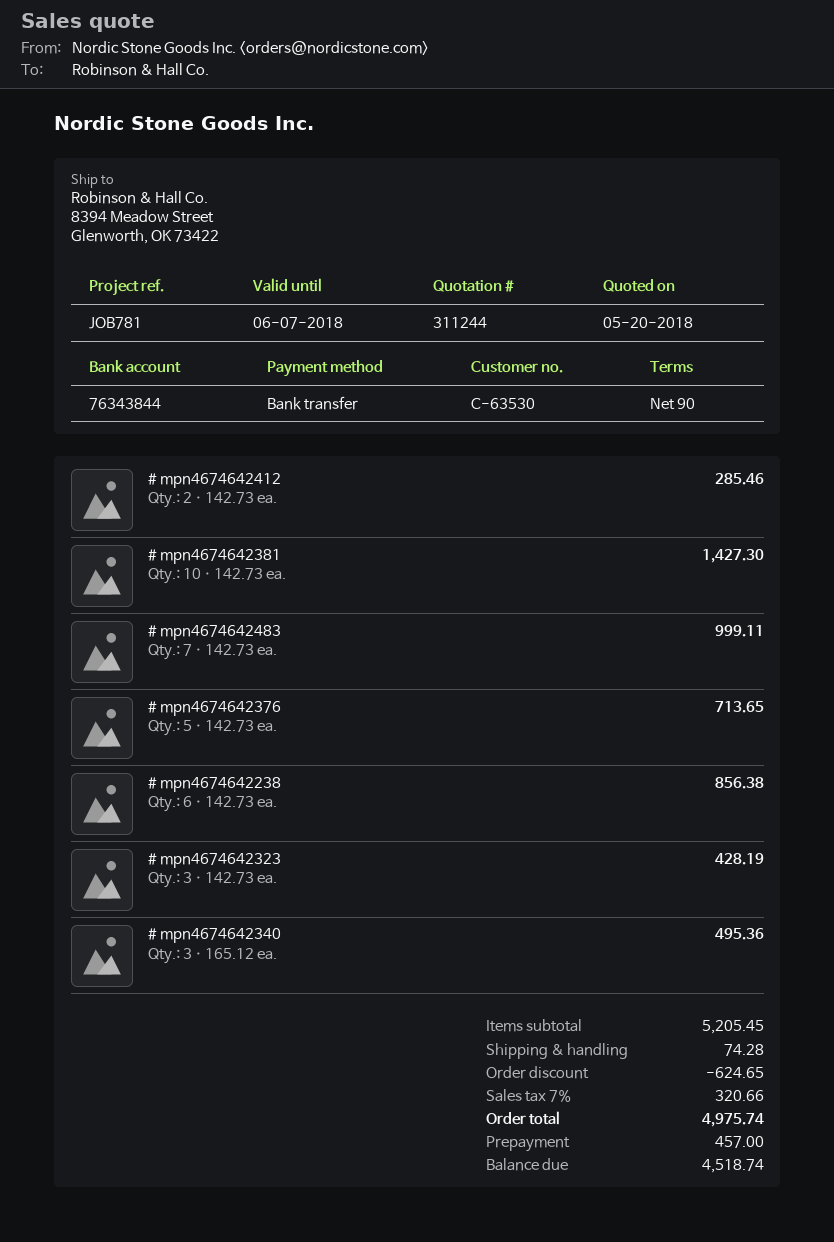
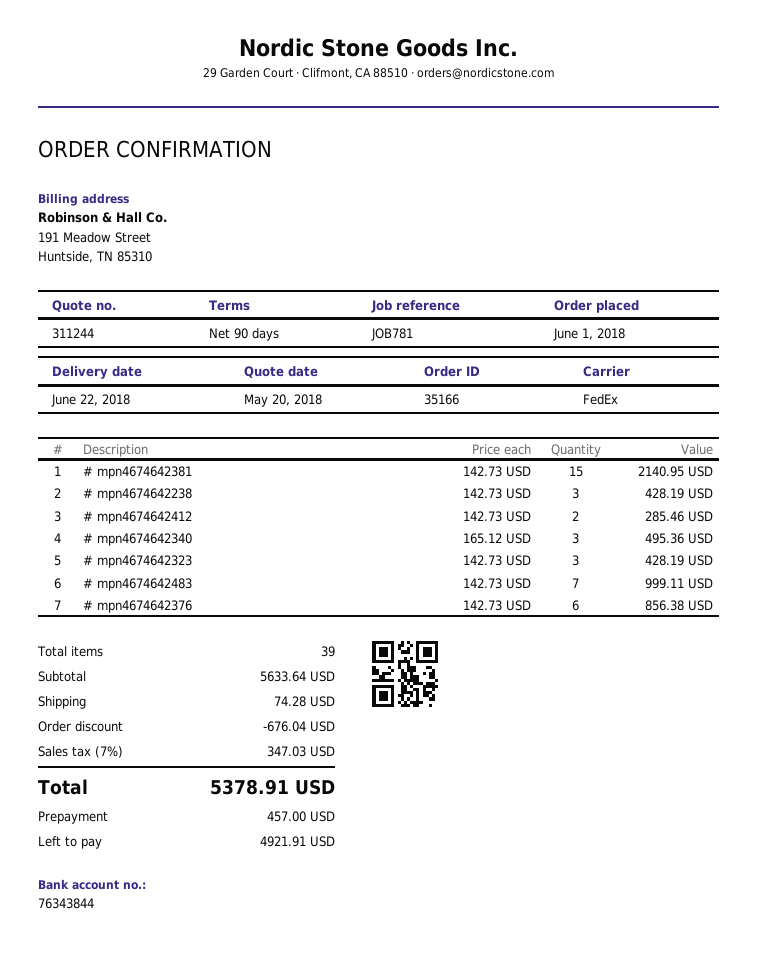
# mpn4674642381: 10 x 142.73 = 1427.30 -> 15 x 142.73 = 2140.95
# mpn4674642376: 5 x 142.73 = 713.65 -> 6 x 142.73 = 856.38
# mpn4674642238: 6 x 142.73 = 856.38 -> 3 x 142.73 = 428.19
subtotal: 5205.45 -> 5633.64
discount: 624.65 -> 676.04
tax: 7% = 320.66 -> 7% = 347.03
total: 4975.74 -> 5378.91
balance: 4518.74 -> 4921.91

